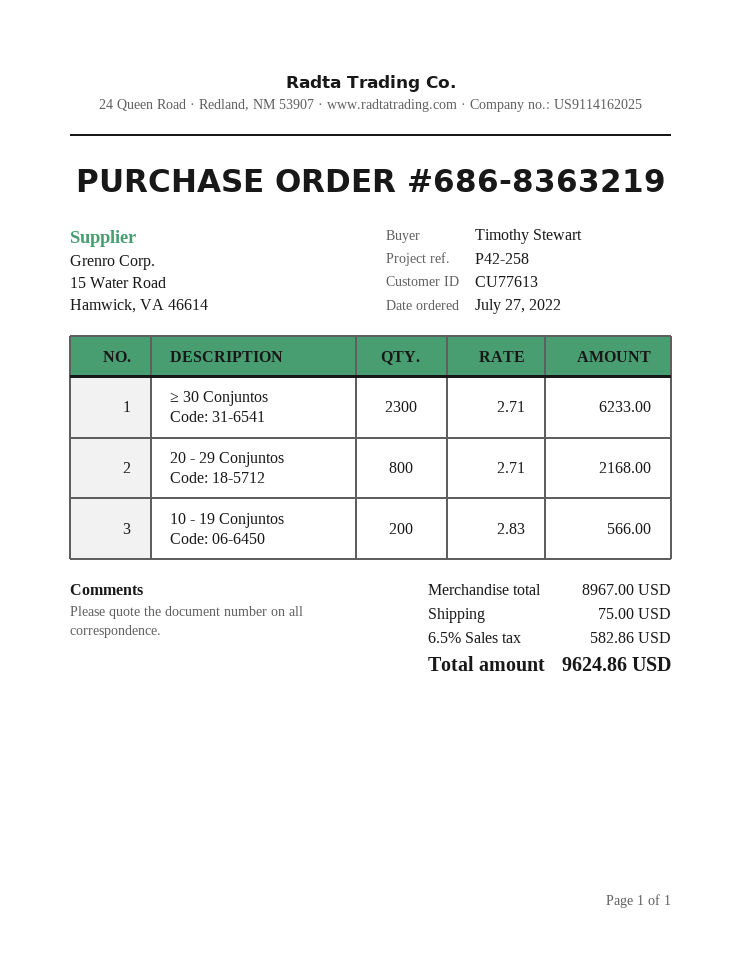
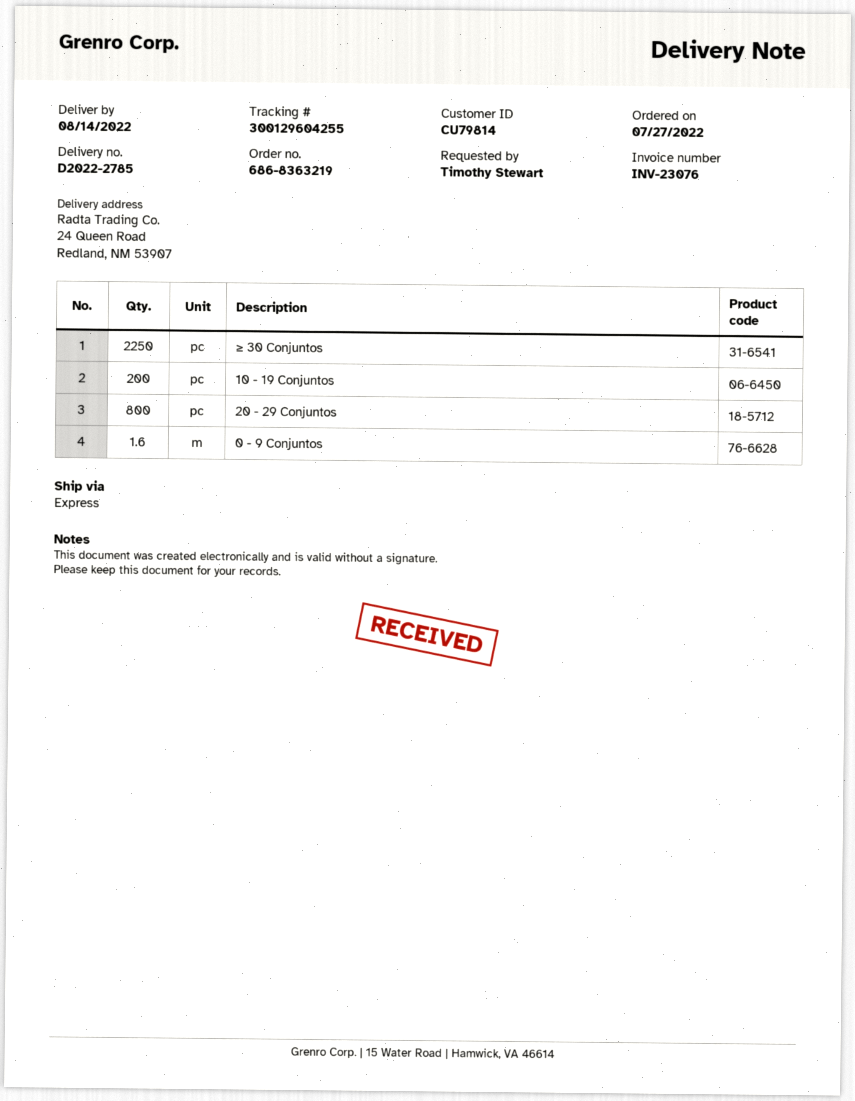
customer number: CU77613 -> CU79814
≥ 30 Conjuntos: 2300 -> 2250
0 - 9 Conjuntos: none -> 1.6

